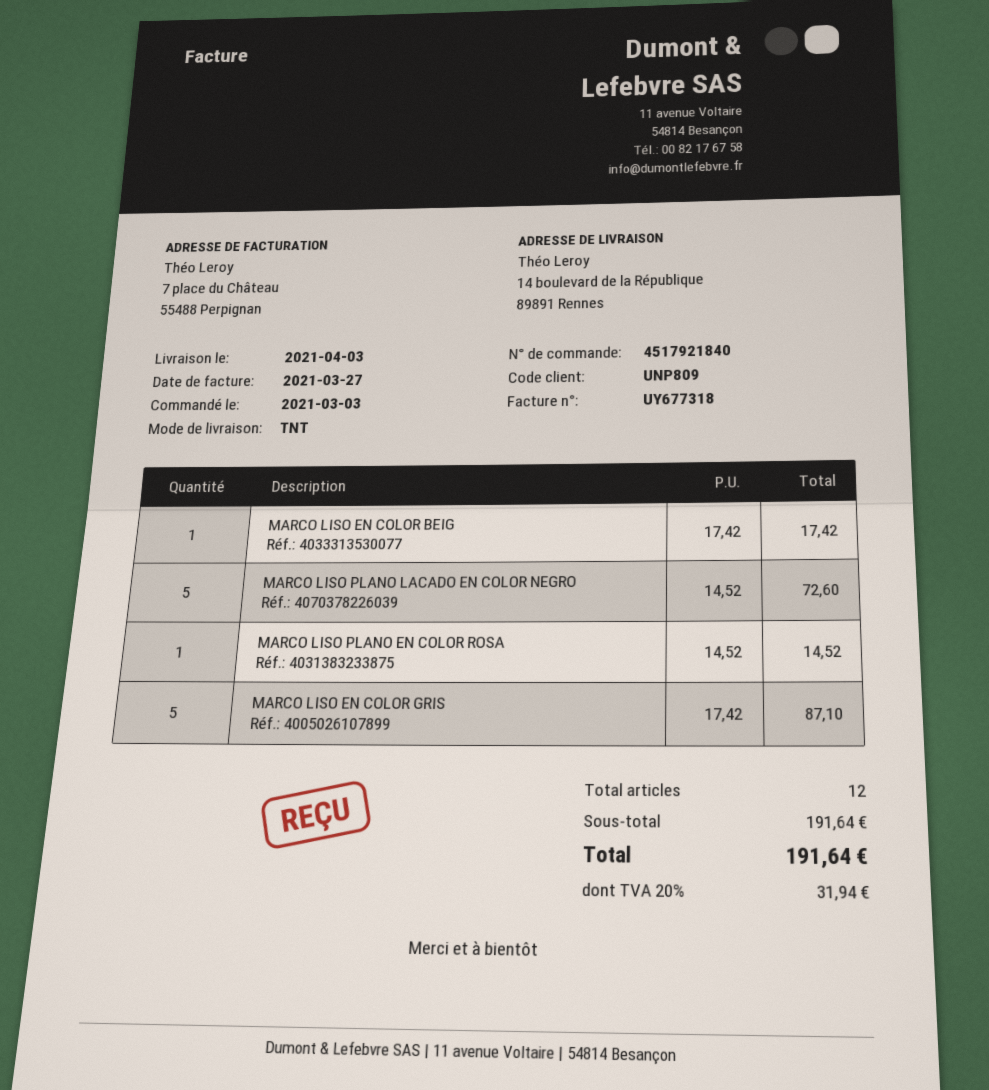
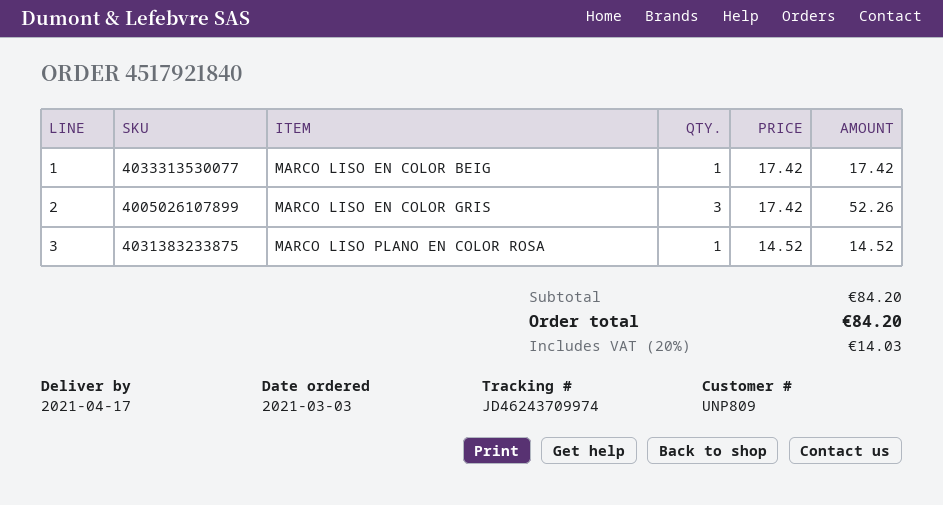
delivery date: 2021-04-03 -> 2021-04-17
MARCO LISO PLANO LACADO EN COLOR NEGRO: 5 x 14.52 = 72.60 -> none
MARCO LISO EN COLOR GRIS: 5 x 17.42 = 87.10 -> 3 x 17.42 = 52.26
subtotal: 191.64 -> 84.20
tax: 20% = 31.94 -> 20% = 14.03
total: 191.64 -> 84.20

